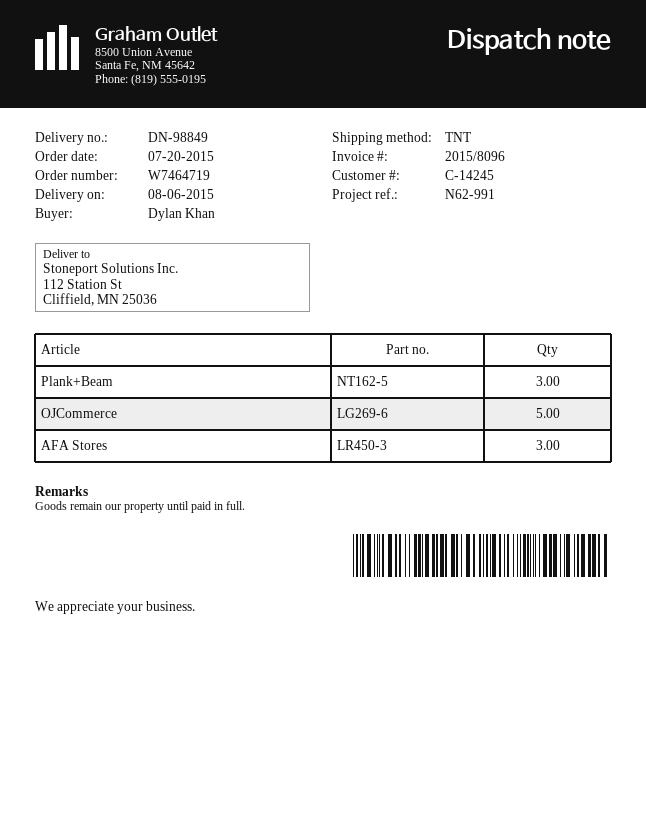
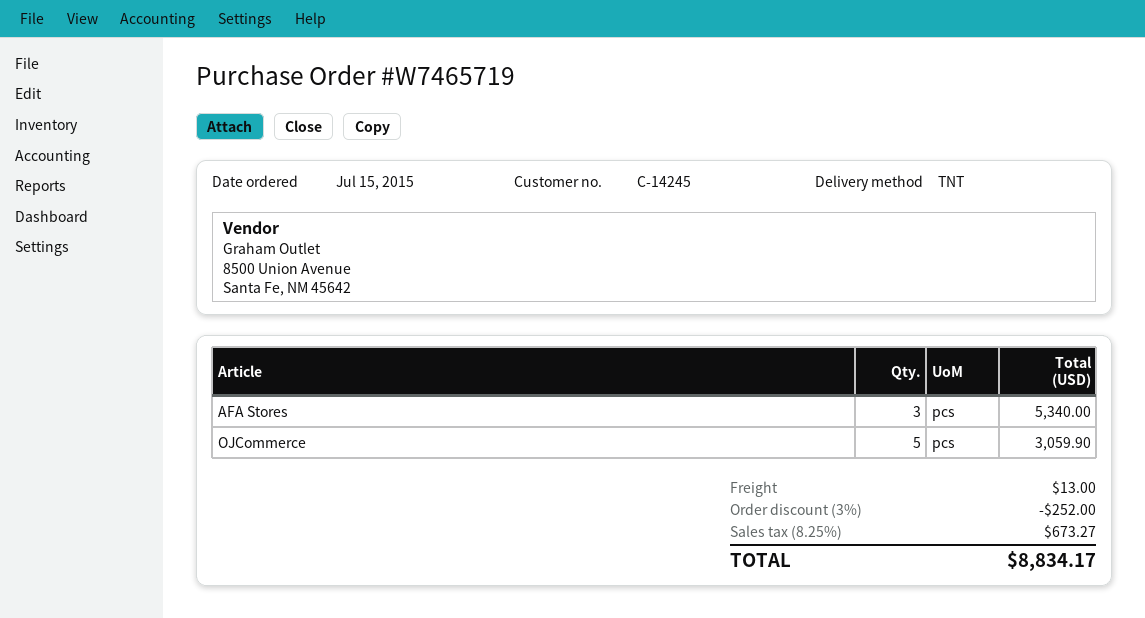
order number: W7464719 -> W7465719
order date: 2015-07-20 -> 2015-07-15
Plank+Beam: 3 -> none

